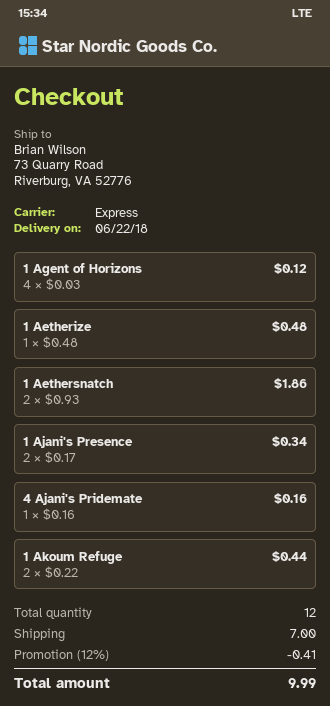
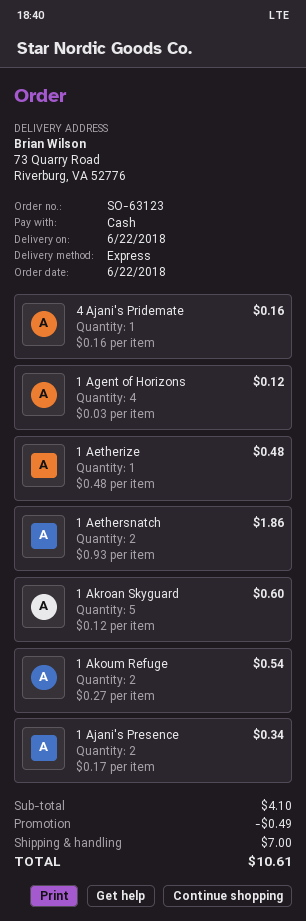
1 Akoum Refuge: 2 x 0.22 = 0.44 -> 2 x 0.27 = 0.54
1 Akroan Skyguard: none -> 5 x 0.12 = 0.60
discount: 0.41 -> 0.49
total: 9.99 -> 10.61

